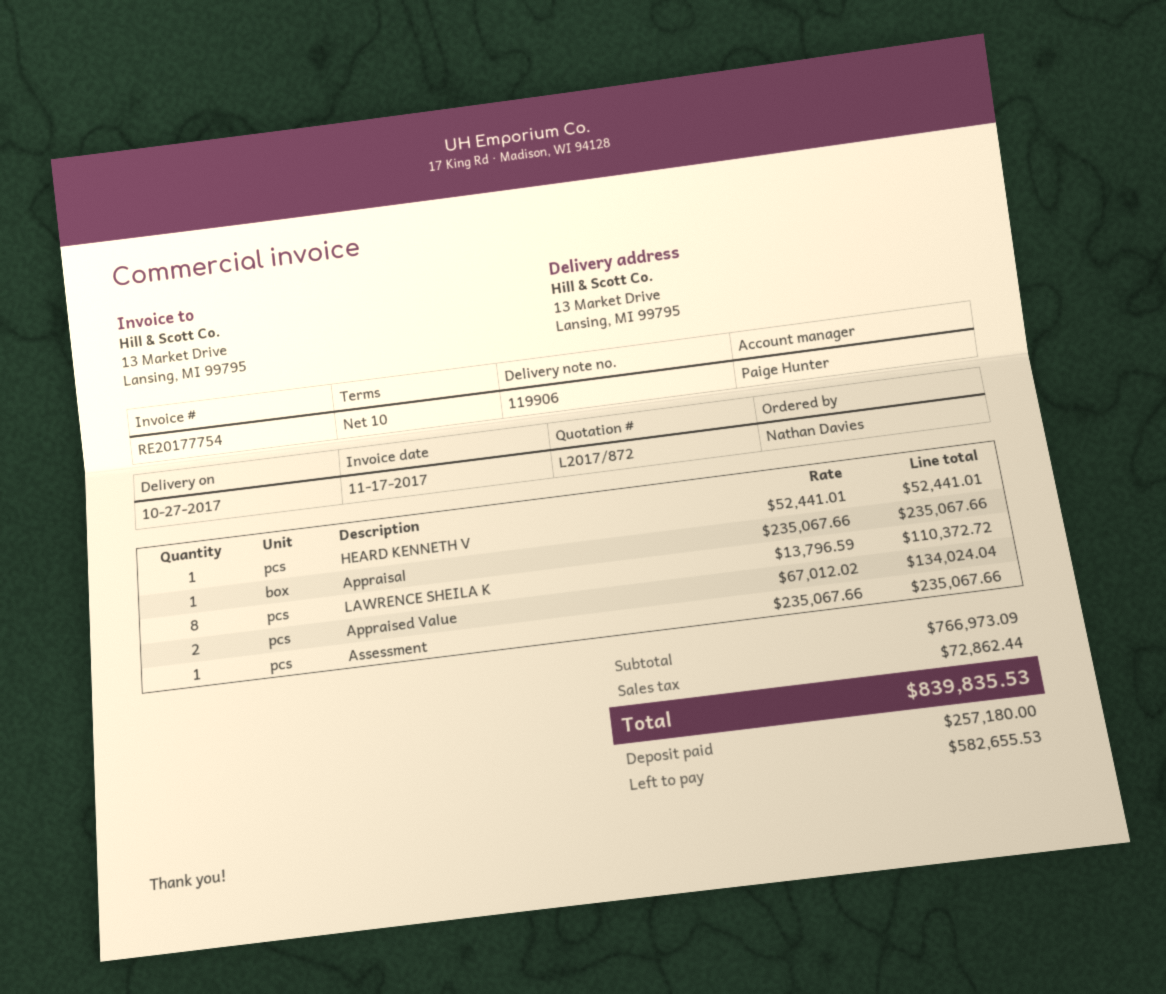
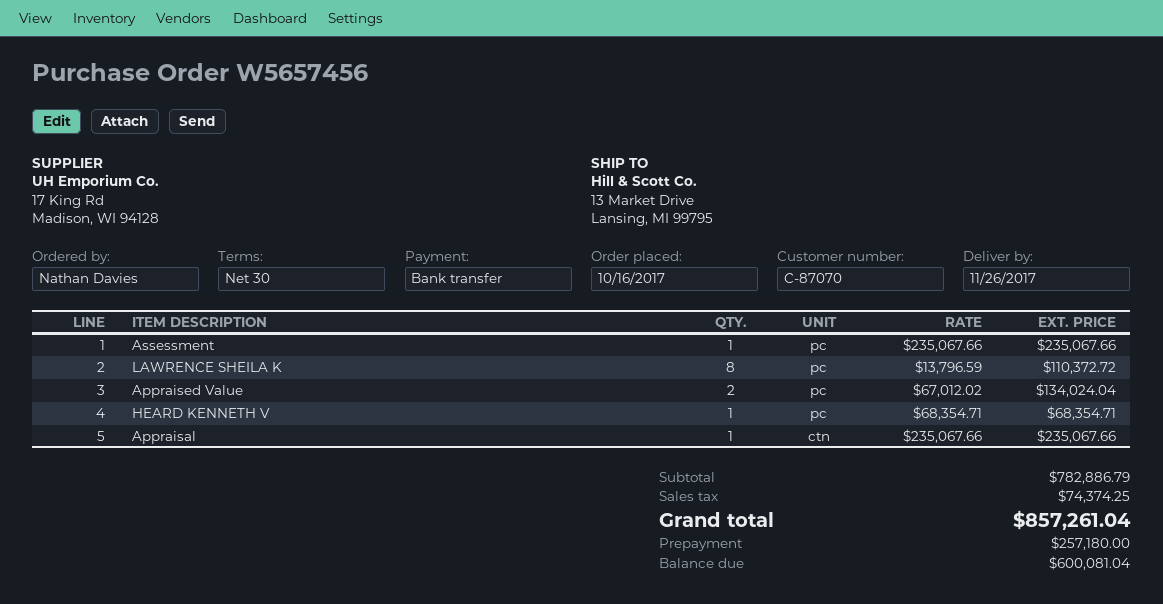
delivery date: 2017-10-27 -> 2017-11-26
payment terms: 10 days -> 30 days
HEARD KENNETH V: 1 x 52441.01 = 52441.01 -> 1 x 68354.71 = 68354.71
subtotal: 766973.09 -> 782886.79
tax: 72862.44 -> 74374.25
total: 839835.53 -> 857261.04
balance: 582655.53 -> 600081.04

